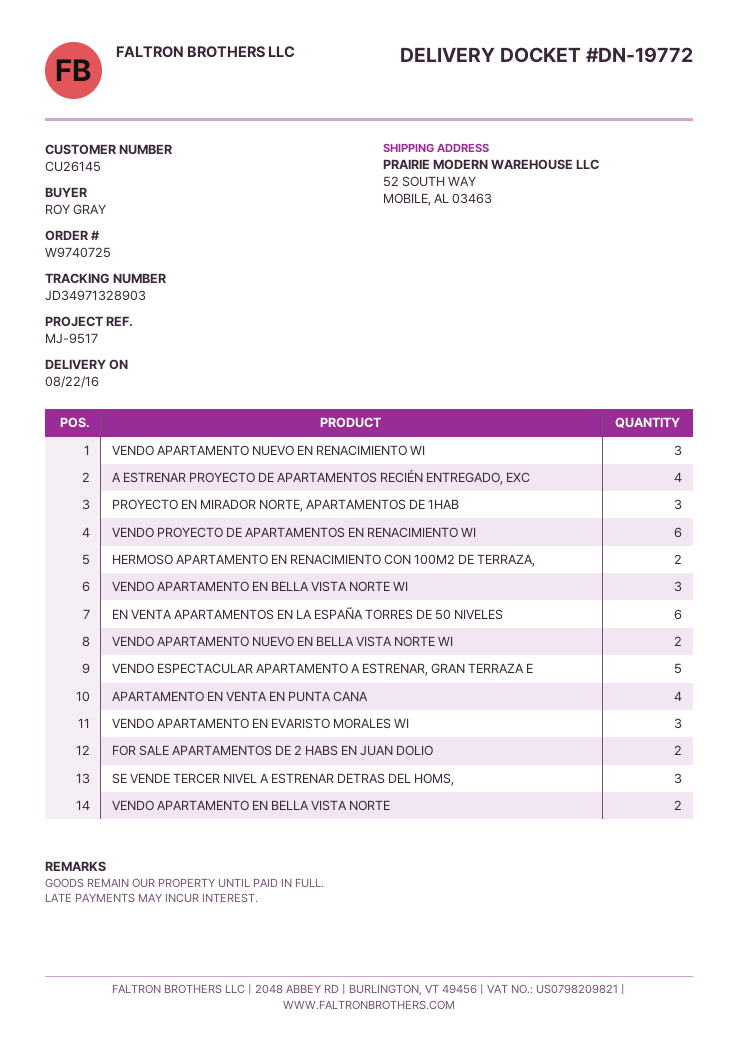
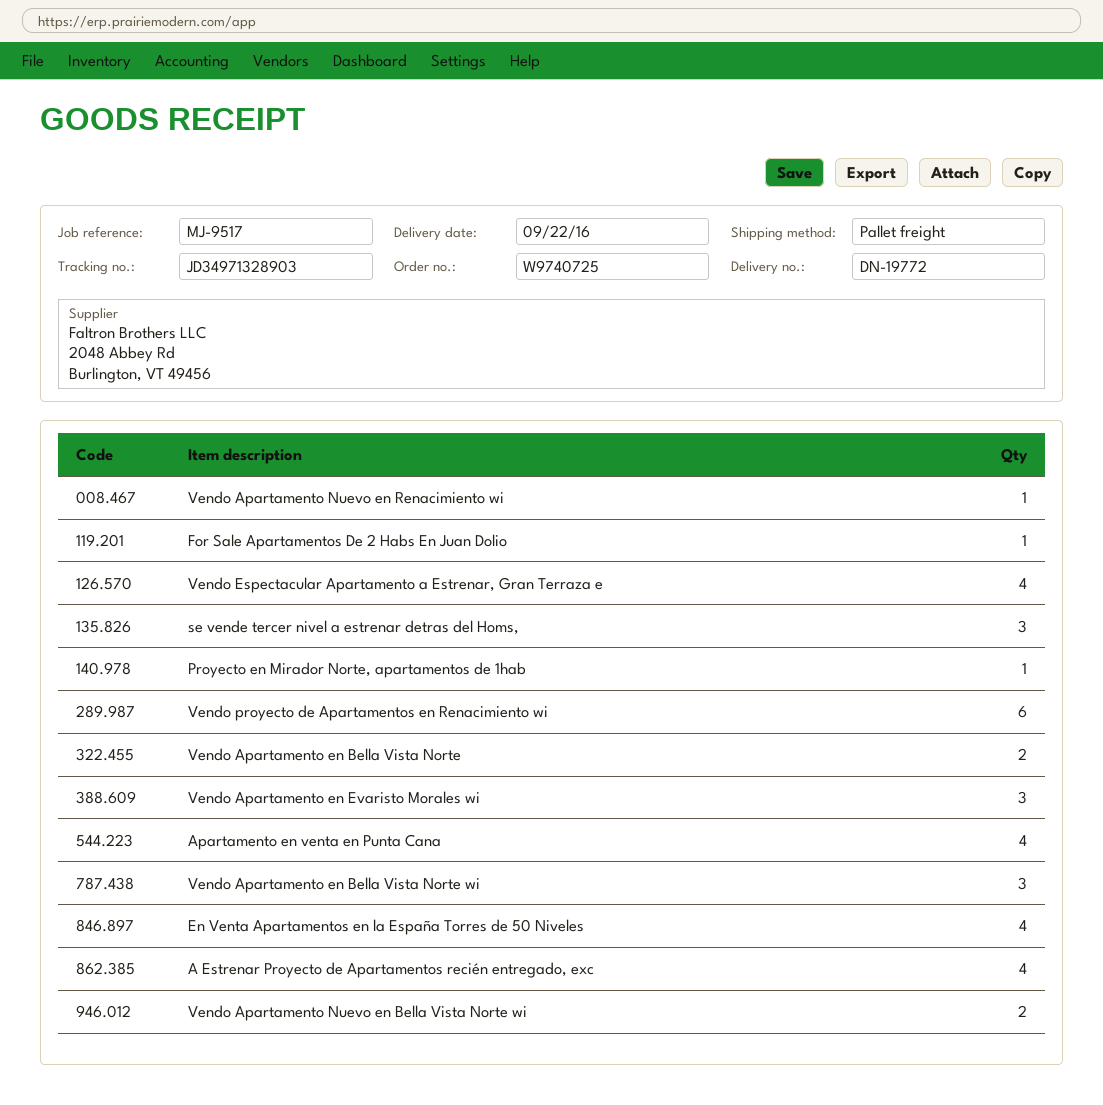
delivery date: 2016-08-22 -> 2016-09-22
VENDO APARTAMENTO NUEVO EN RENACIMIENTO WI: 3 -> 1
PROYECTO EN MIRADOR NORTE, APARTAMENTOS DE 1HAB: 3 -> 1
HERMOSO APARTAMENTO EN RENACIMIENTO CON 100M2 DE TERRAZA,: 2 -> none
EN VENTA APARTAMENTOS EN LA ESPAÑA TORRES DE 50 NIVELES: 6 -> 4
VENDO ESPECTACULAR APARTAMENTO A ESTRENAR, GRAN TERRAZA E: 5 -> 4
FOR SALE APARTAMENTOS DE 2 HABS EN JUAN DOLIO: 2 -> 1

